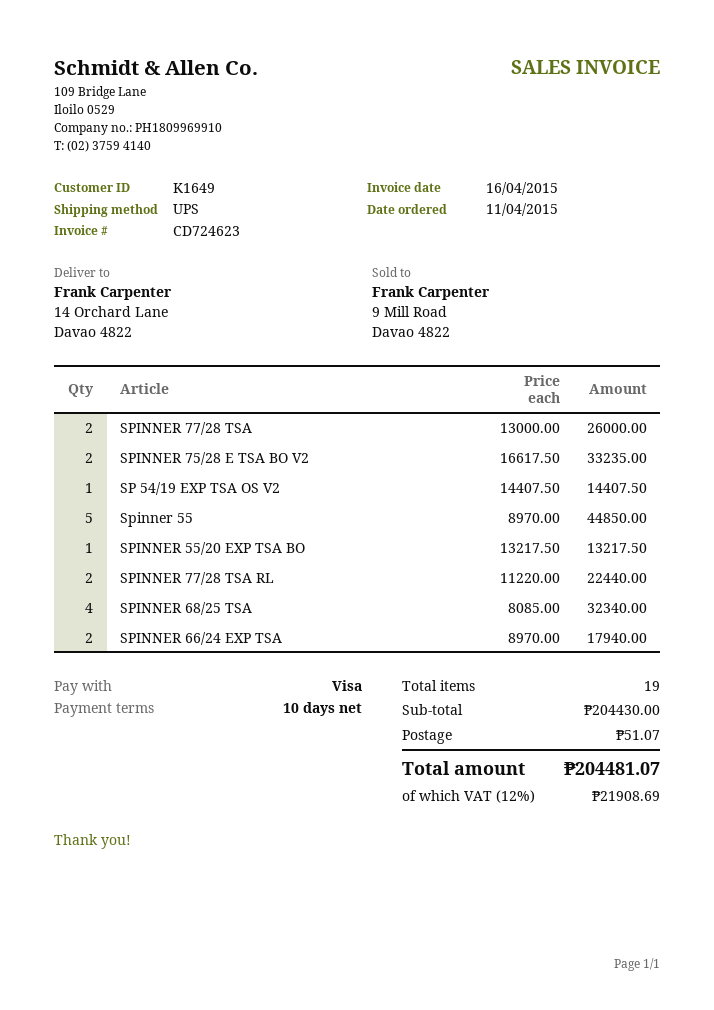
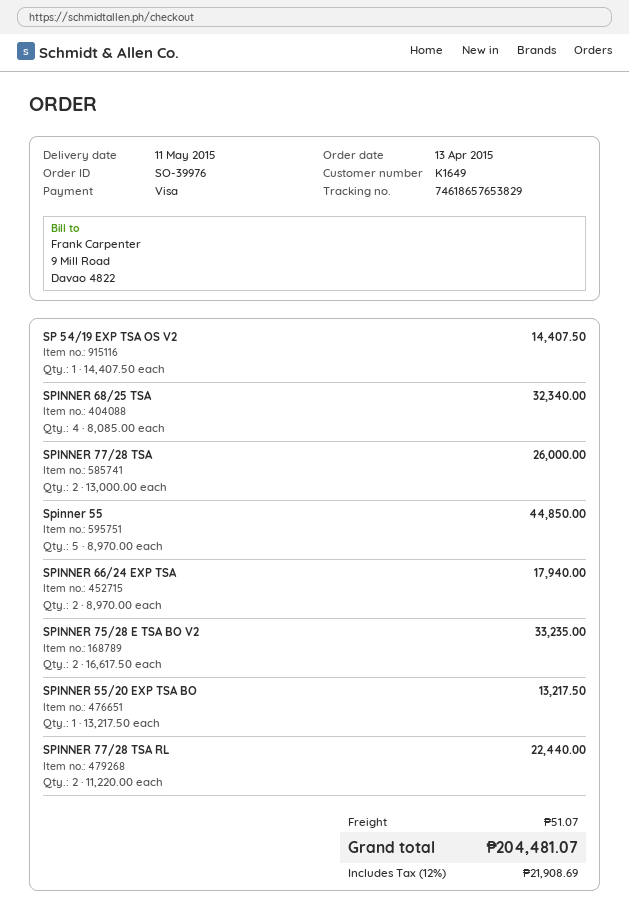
order date: 2015-04-11 -> 2015-04-13

